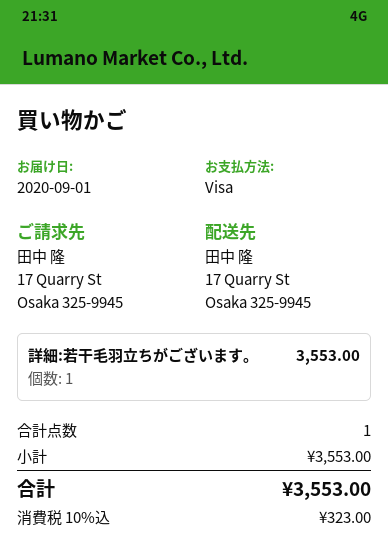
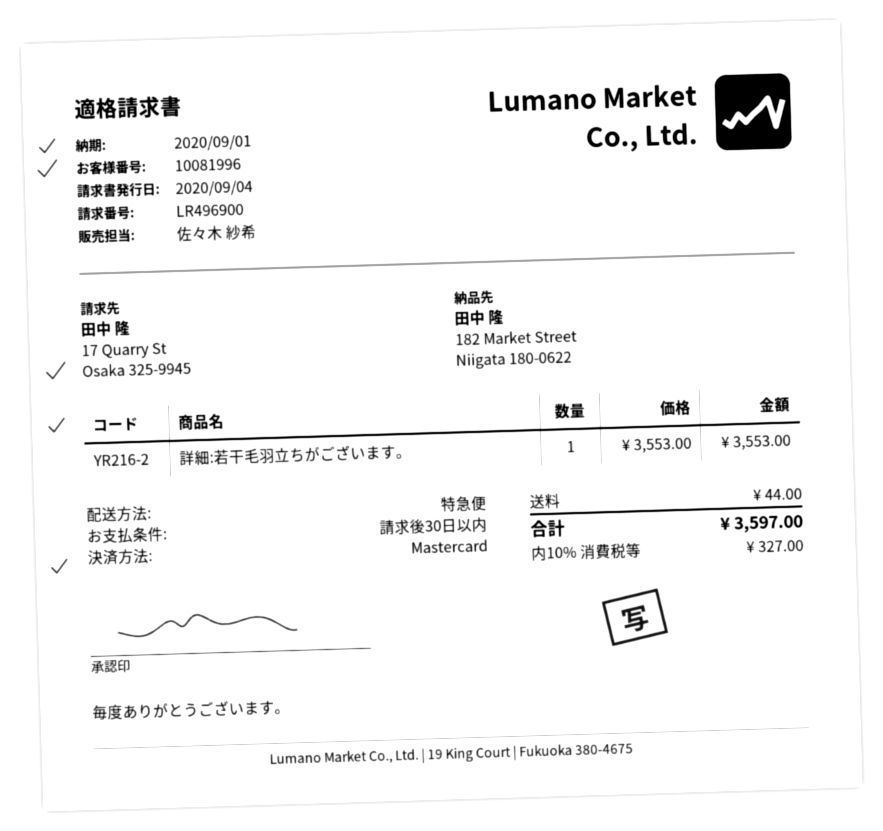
payment method: Visa -> Mastercard
ship to: 17 Quarry St, Osaka 325-9945 -> 182 Market Street, Niigata 180-0622
shipping: none -> 44.00
tax: 10% = 323.00 -> 10% = 327.00
total: 3553.00 -> 3597.00

